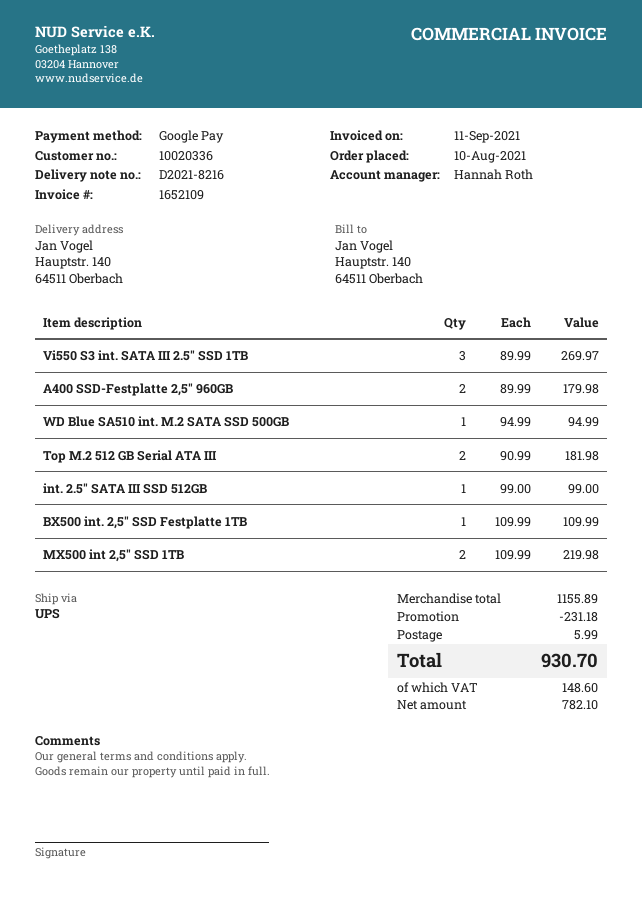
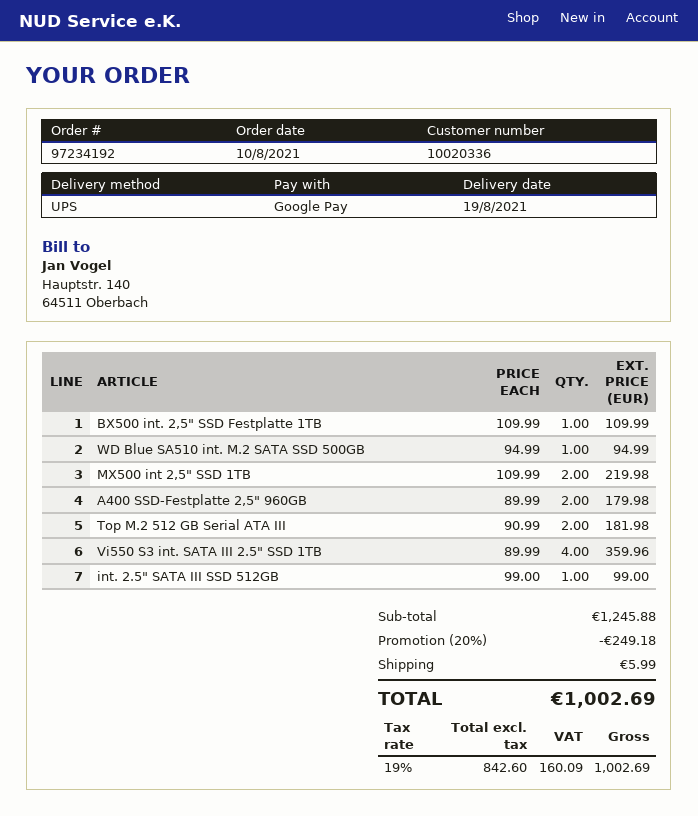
Vi550 S3 int. SATA III 2.5" SSD 1TB: 3 x 89.99 = 269.97 -> 4 x 89.99 = 359.96
subtotal: 1155.89 -> 1245.88
discount: 231.18 -> 249.18
net: 782.10 -> 842.60
tax: 148.60 -> 160.09
total: 930.70 -> 1002.69

